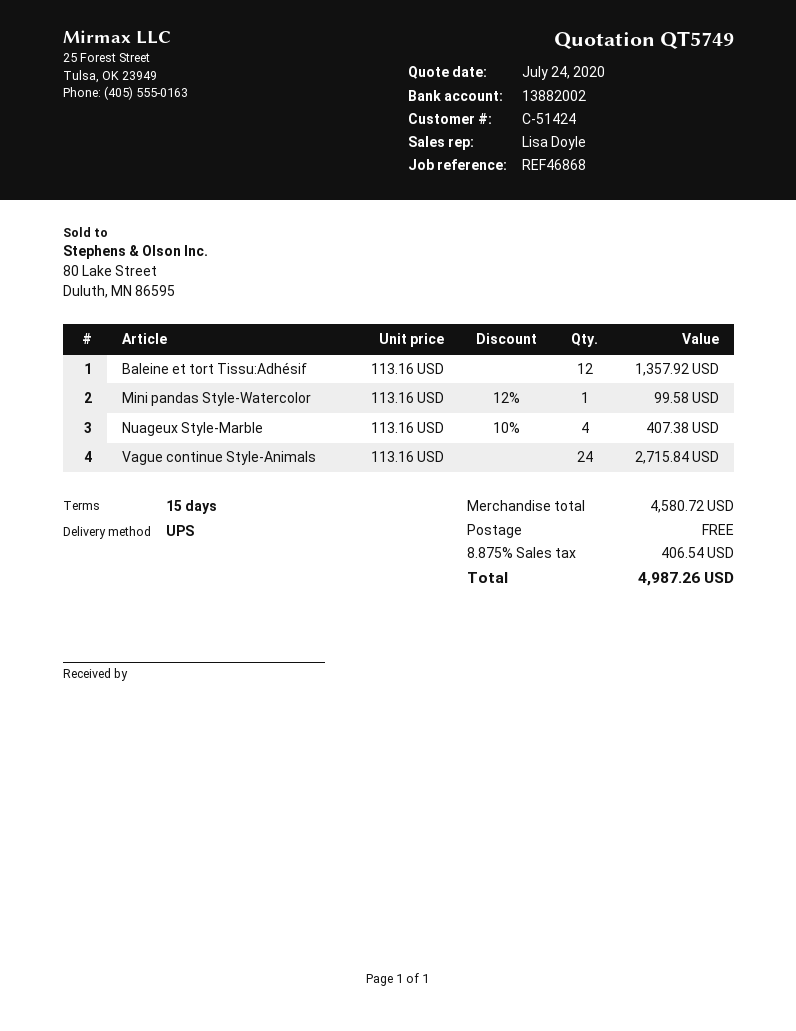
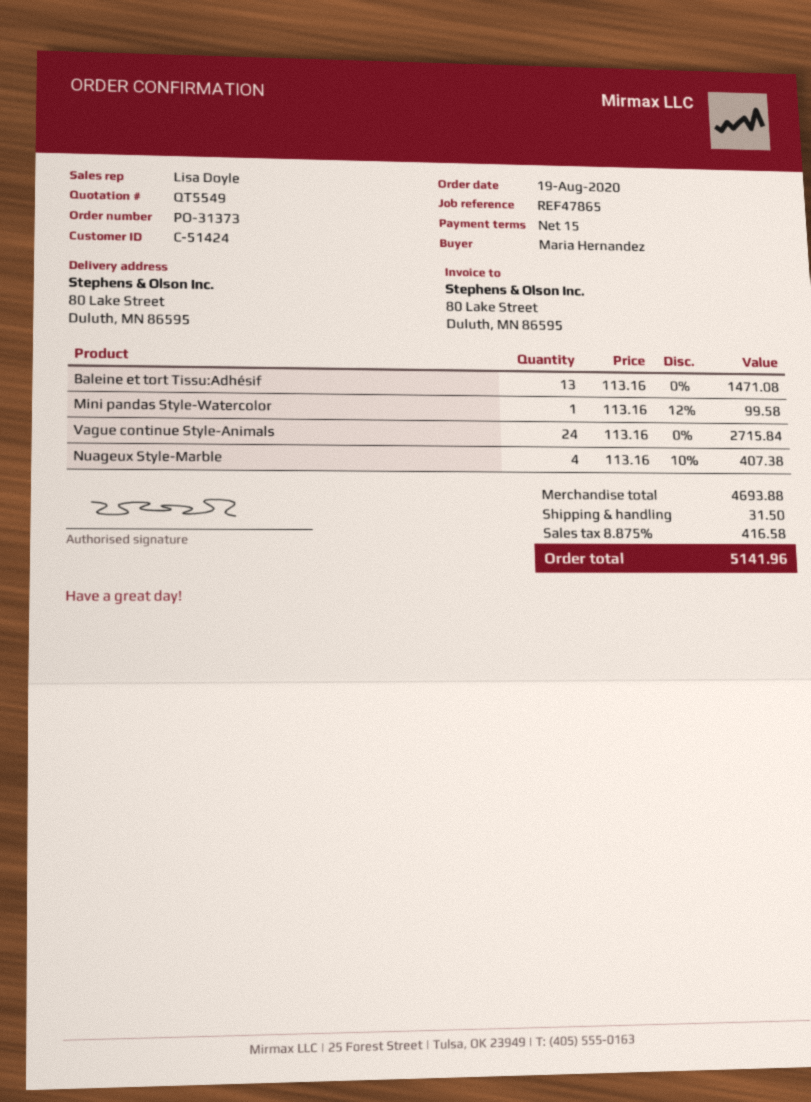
quote number: QT5749 -> QT5549
reference: REF46868 -> REF47865
Baleine et tort Tissu:Adhésif: 12 x 113.16 = 1357.92 -> 13 x 113.16 = 1471.08
subtotal: 4580.72 -> 4693.88
shipping: 0.00 -> 31.50
tax: 8.875% = 406.54 -> 8.875% = 416.58
total: 4987.26 -> 5141.96

